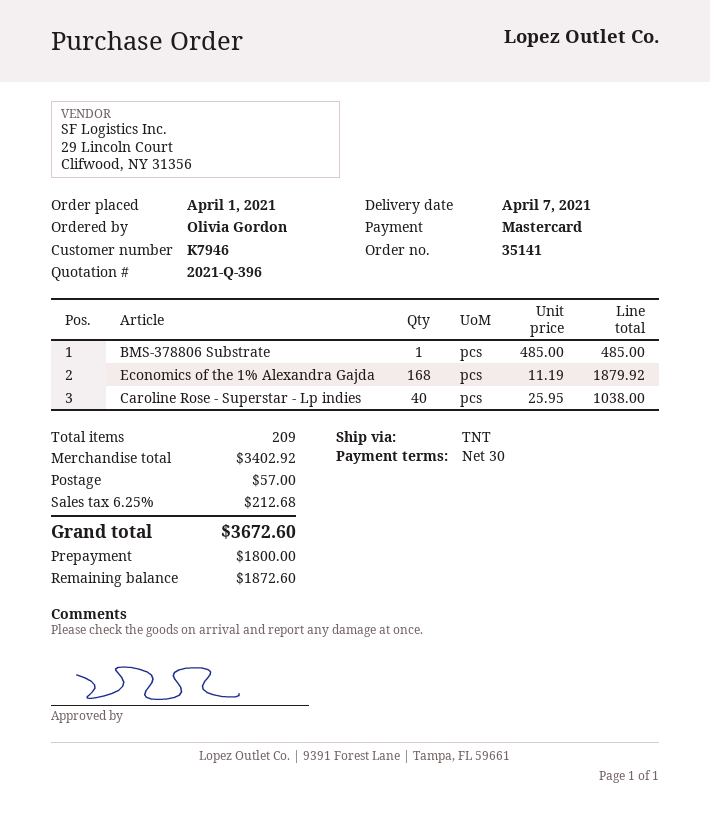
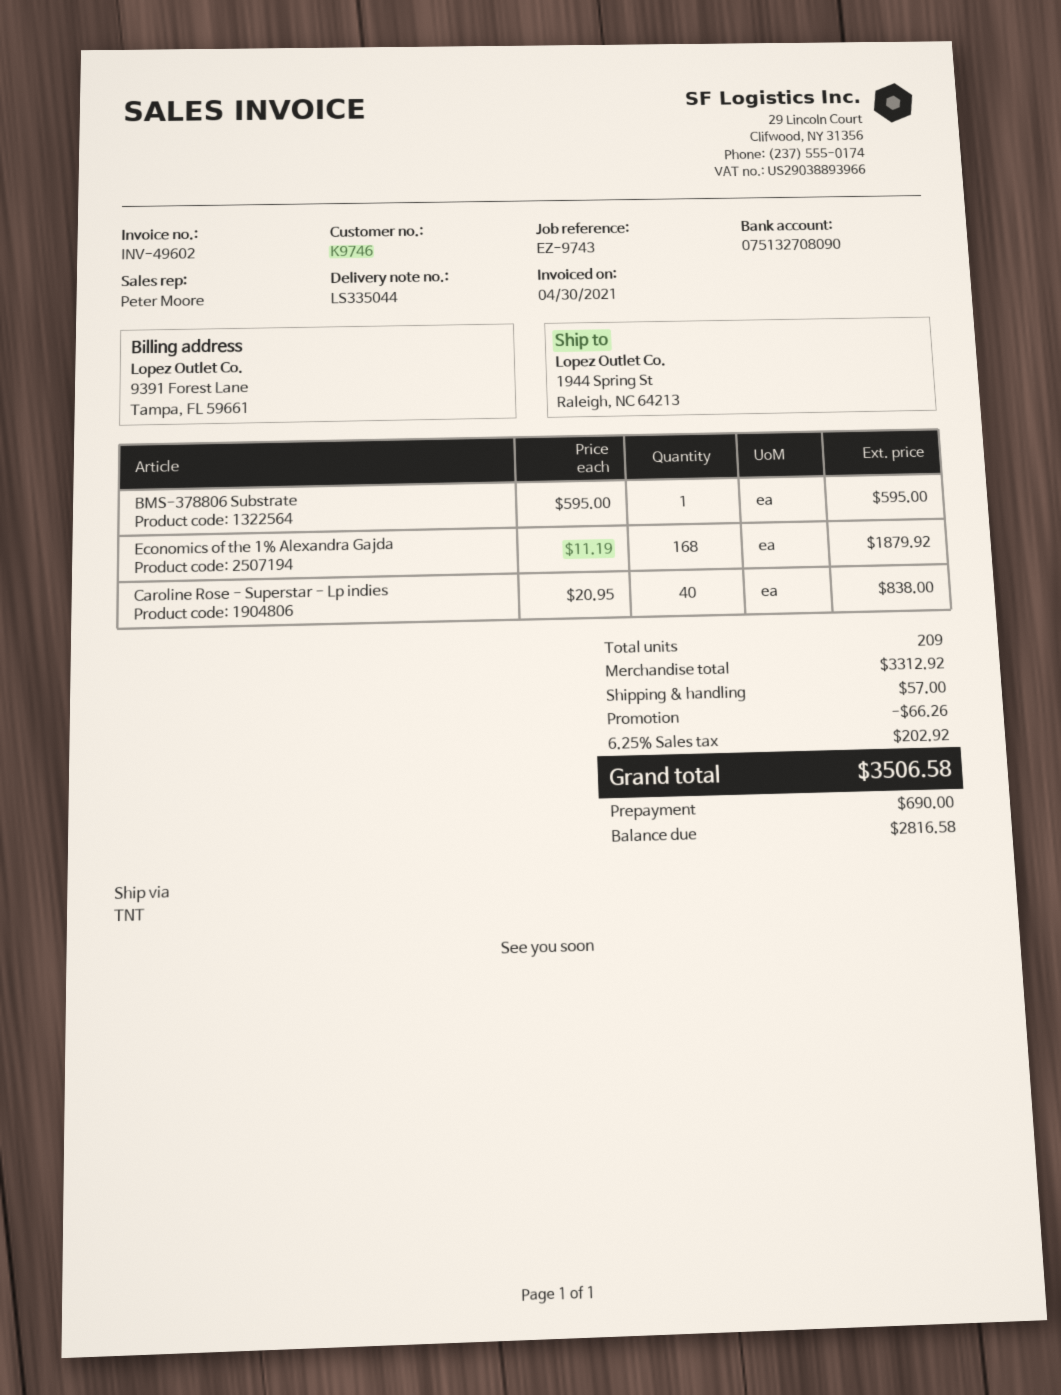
customer number: K7946 -> K9746
BMS-378806 Substrate: 1 x 485.00 = 485.00 -> 1 x 595.00 = 595.00
Caroline Rose - Superstar - Lp indies: 40 x 25.95 = 1038.00 -> 40 x 20.95 = 838.00
subtotal: 3402.92 -> 3312.92
discount: none -> 66.26
tax: 6.25% = 212.68 -> 6.25% = 202.92
total: 3672.60 -> 3506.58
deposit: 1800.00 -> 690.00
balance: 1872.60 -> 2816.58

